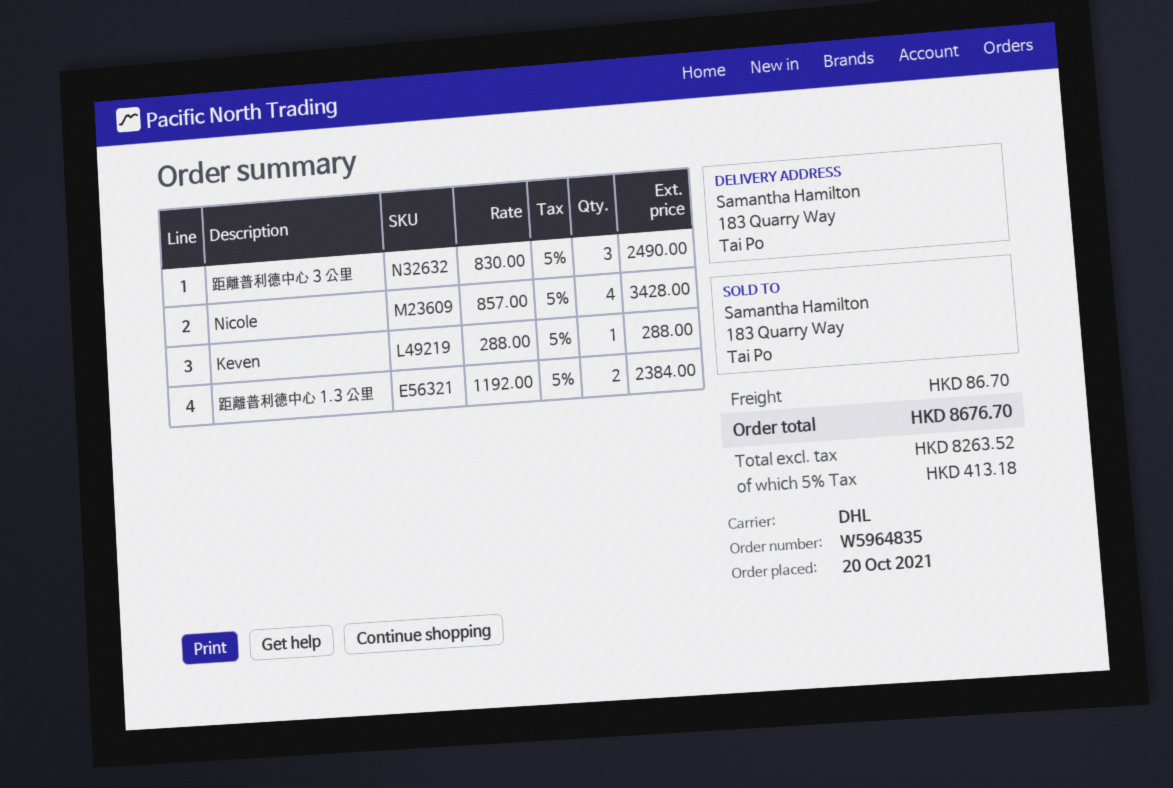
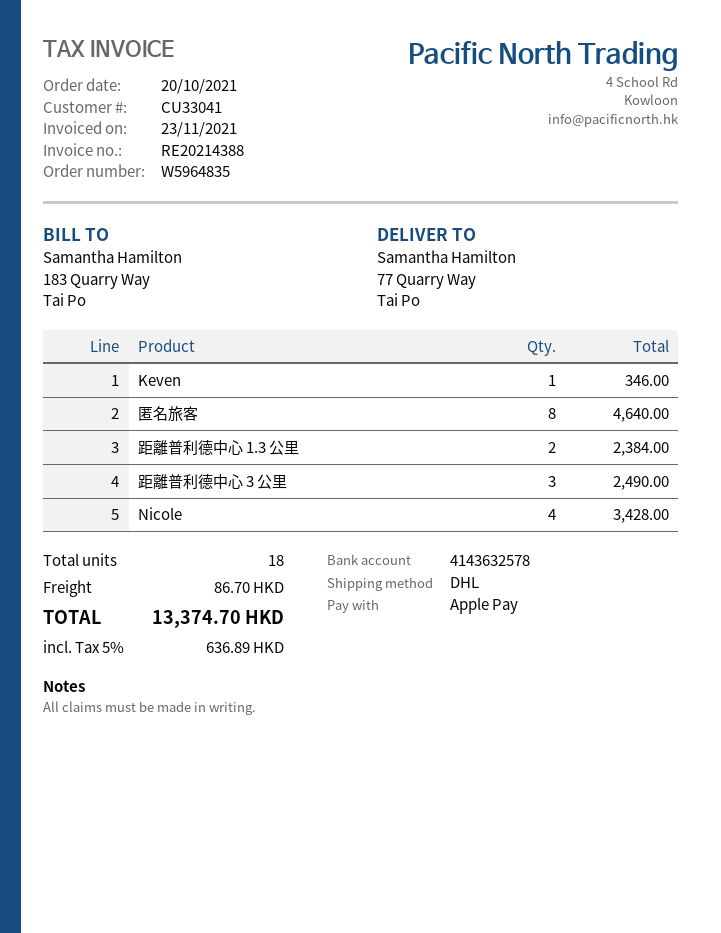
ship to: 183 Quarry Way, Tai Po -> 77 Quarry Way, Tai Po
Keven: 1 for 288.00 -> 1 for 346.00
匿名旅客: none -> 8 for 4640.00
tax: 5% = 413.18 -> 5% = 636.89
total: 8676.70 -> 13374.70

